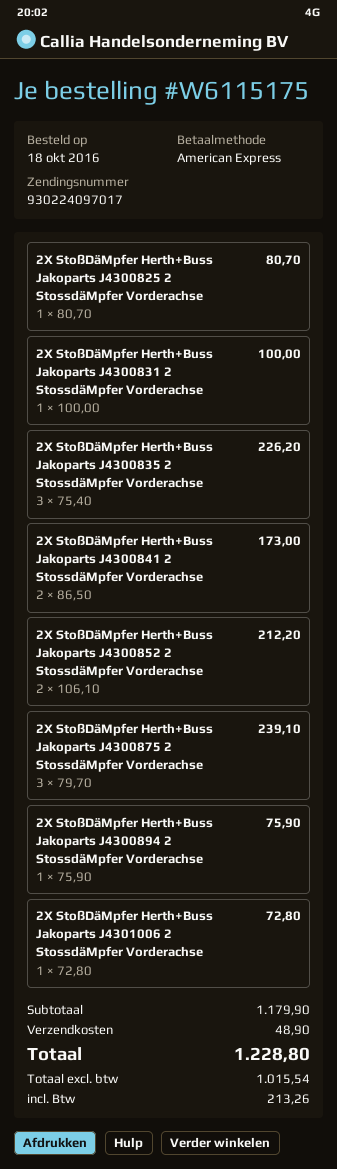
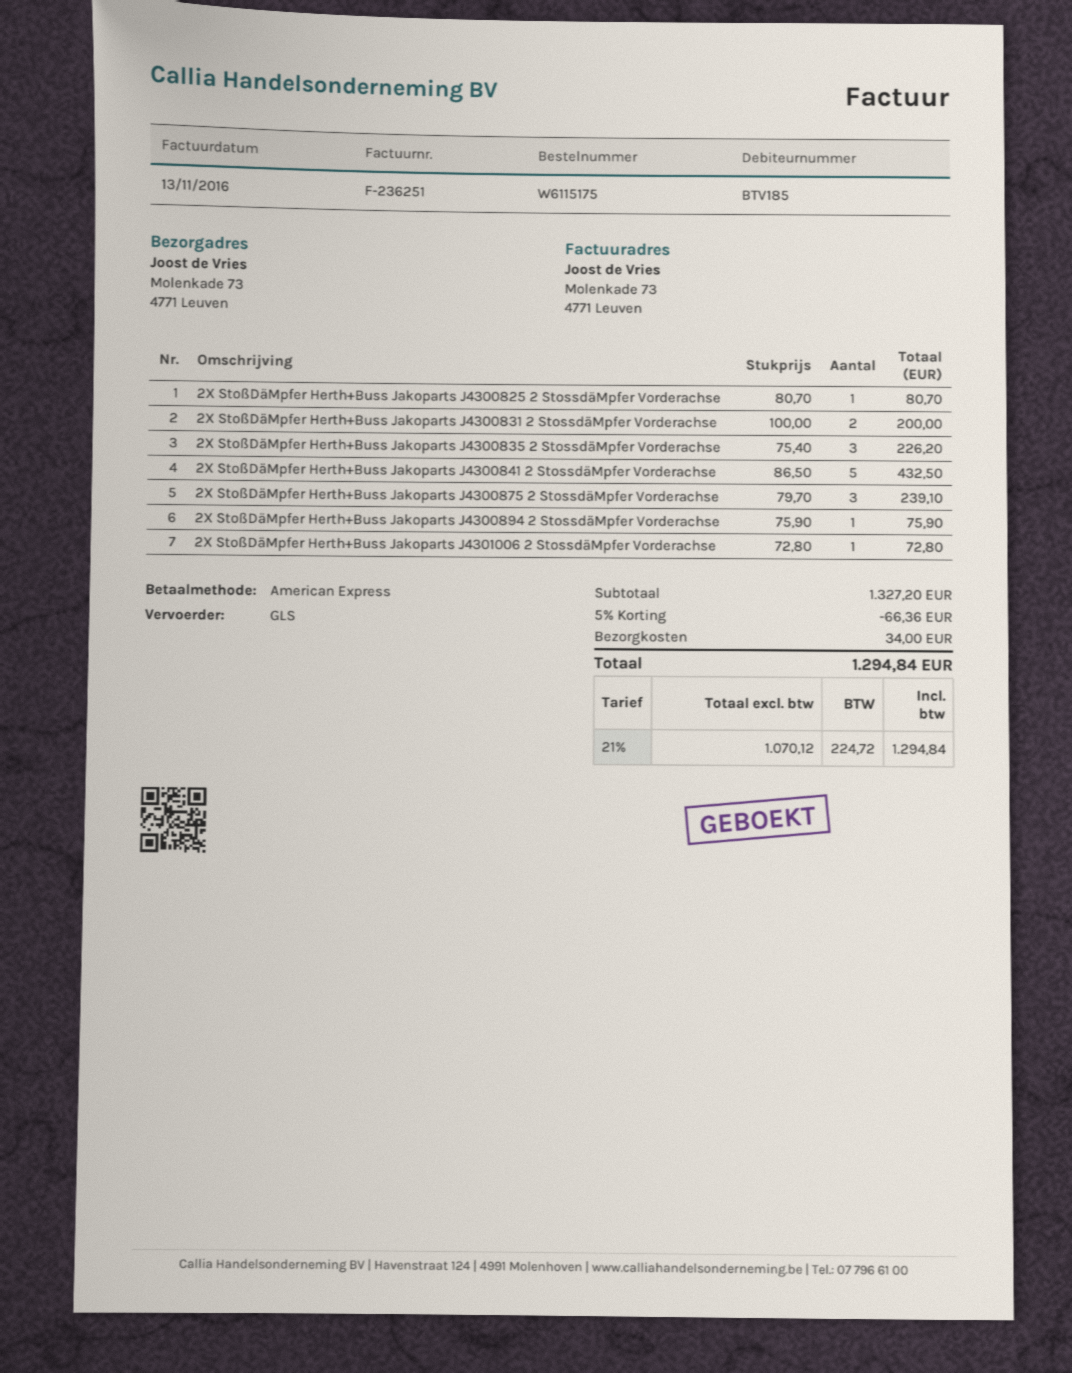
2X StoßDäMpfer Herth+Buss Jakoparts J4300831 2 StossdäMpfer Vorderachse: 1 x 100.00 = 100.00 -> 2 x 100.00 = 200.00
2X StoßDäMpfer Herth+Buss Jakoparts J4300841 2 StossdäMpfer Vorderachse: 2 x 86.50 = 173.00 -> 5 x 86.50 = 432.50
2X StoßDäMpfer Herth+Buss Jakoparts J4300852 2 StossdäMpfer Vorderachse: 2 x 106.10 = 212.20 -> none
subtotal: 1179.90 -> 1327.20
discount: none -> 5% = 66.36
shipping: 48.90 -> 34.00
net: 1015.54 -> 1070.12
tax: 213.26 -> 224.72
total: 1228.80 -> 1294.84

